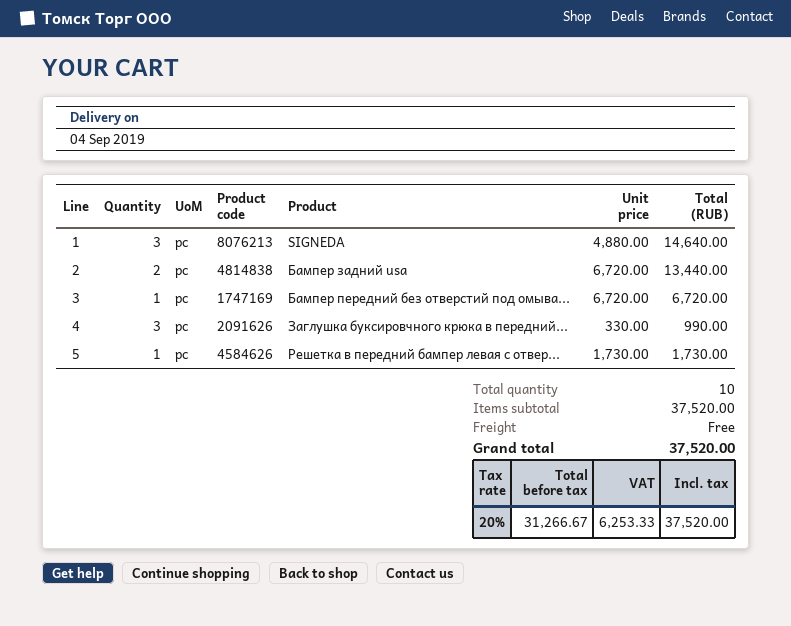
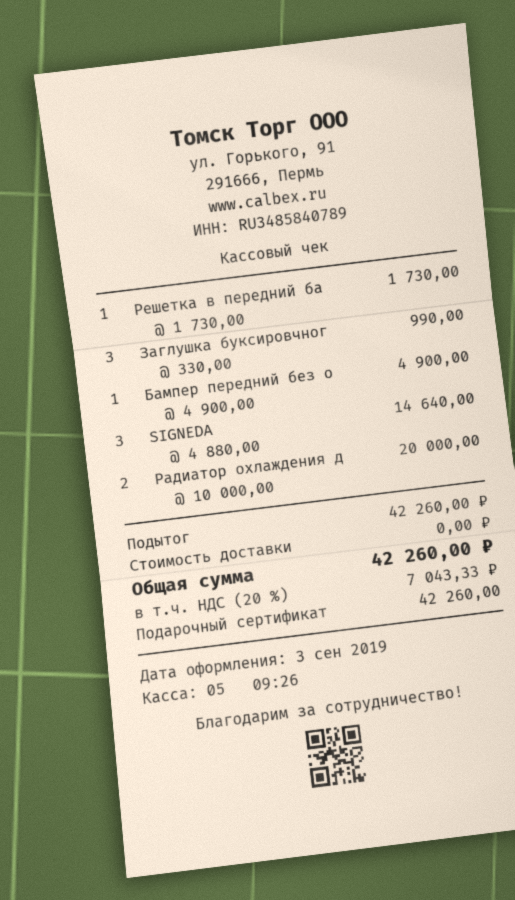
Бампер задний usa: 2 x 6720.00 = 13440.00 -> none
Бампер передний без отверстий под омыва...: 1 x 6720.00 = 6720.00 -> 1 x 4900.00 = 4900.00
Радиатор охлаждения д: none -> 2 x 10000.00 = 20000.00
subtotal: 37520.00 -> 42260.00
tax: 20% = 6253.33 -> 20% = 7043.33
total: 37520.00 -> 42260.00

